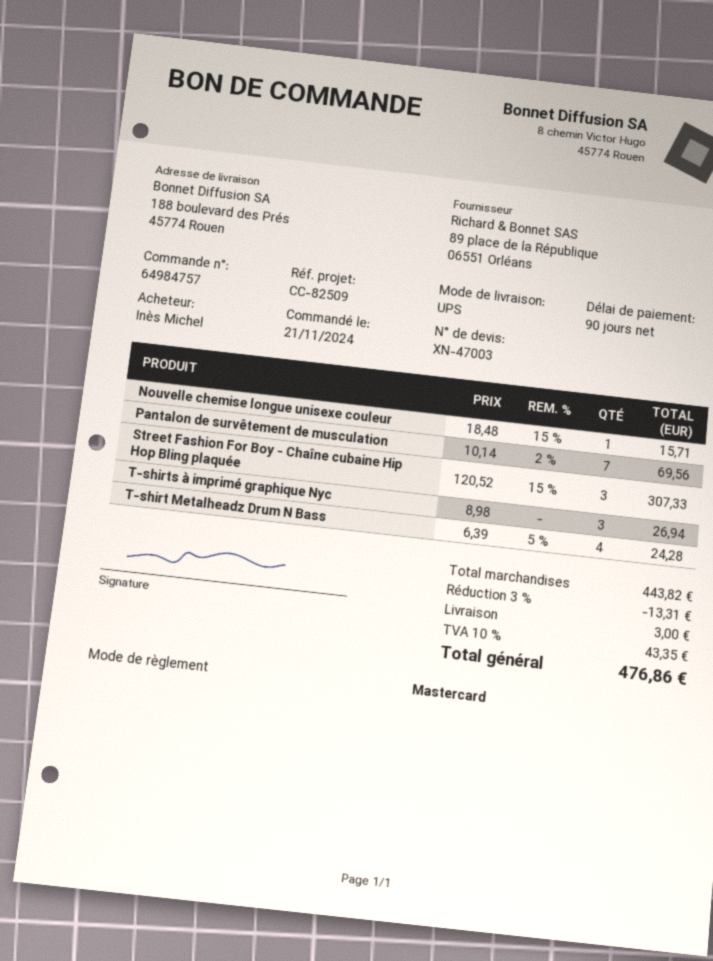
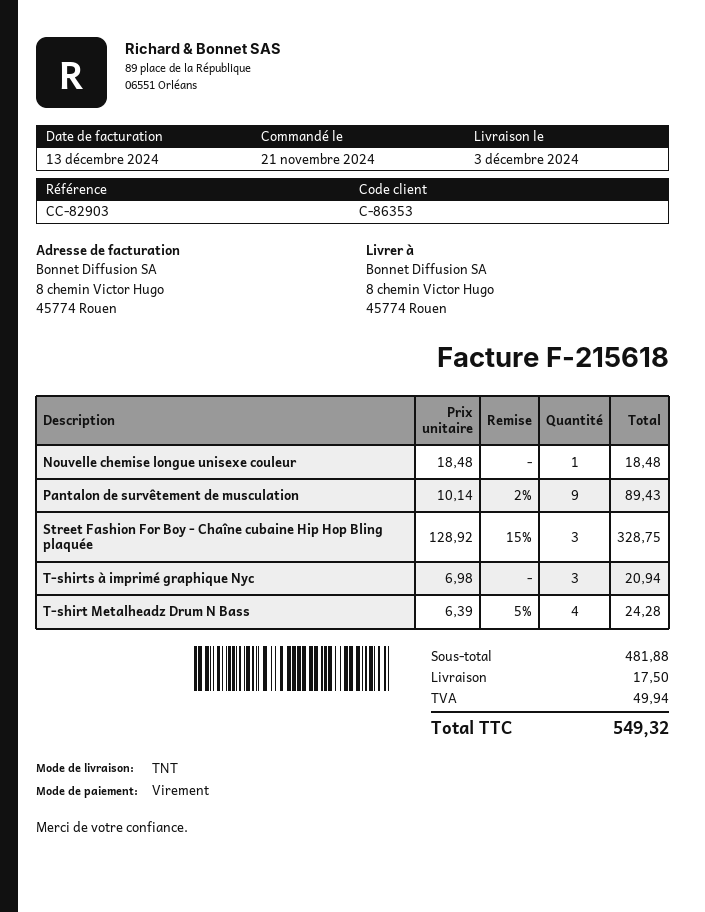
reference: CC-82509 -> CC-82903
payment method: Mastercard -> bank transfer
shipping method: UPS -> TNT
ship to: 188 boulevard des Prés, 45774 Rouen -> 8 chemin Victor Hugo, 45774 Rouen
Nouvelle chemise longue unisexe couleur: 1 x 18.48 - 15% = 15.71 -> 1 x 18.48 = 18.48
Pantalon de survêtement de musculation: 7 x 10.14 - 2% = 69.56 -> 9 x 10.14 - 2% = 89.43
Street Fashion For Boy - Chaîne cubaine Hip Hop Bling plaquée: 3 x 120.52 - 15% = 307.33 -> 3 x 128.92 - 15% = 328.75
T-shirts à imprimé graphique Nyc: 3 x 8.98 = 26.94 -> 3 x 6.98 = 20.94
subtotal: 443.82 -> 481.88
discount: 3% = 13.31 -> none
shipping: 3.00 -> 17.50
tax: 43.35 -> 49.94
total: 476.86 -> 549.32

